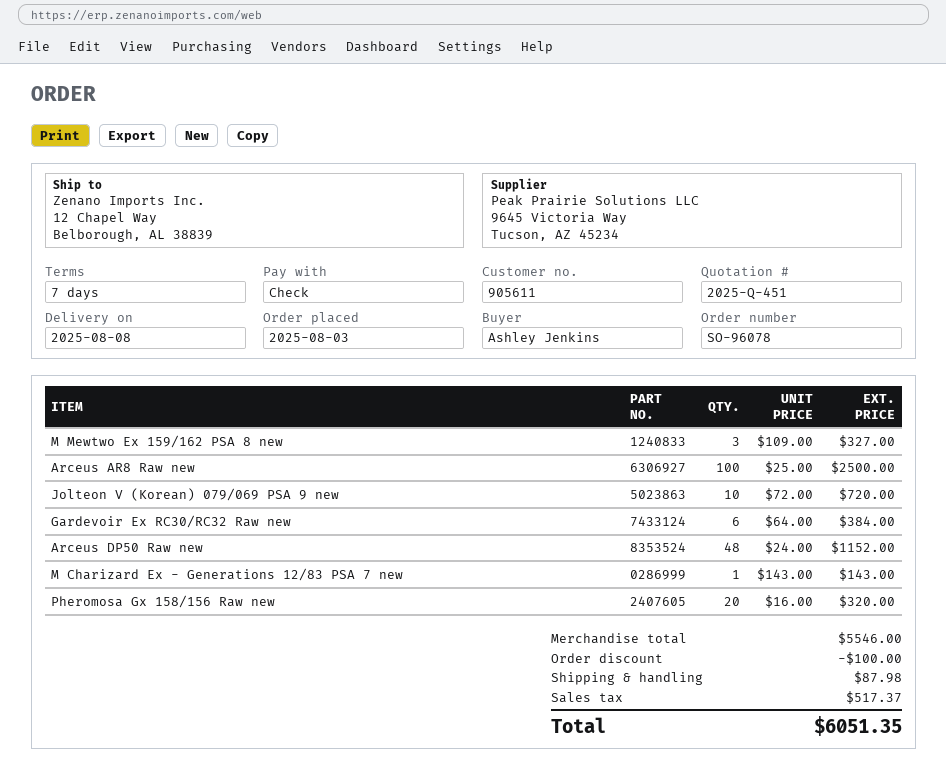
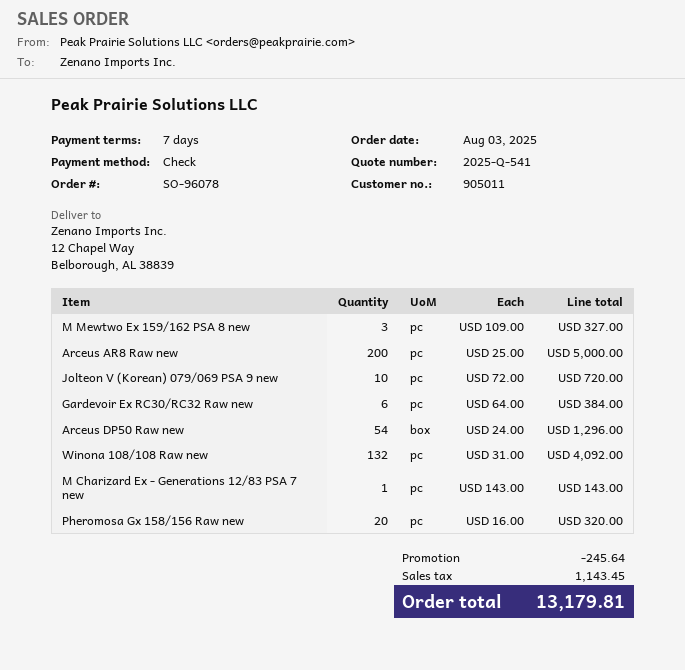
quote number: 2025-Q-451 -> 2025-Q-541
customer number: 905611 -> 905011
Arceus AR8 Raw new: 100 x 25.00 = 2500.00 -> 200 x 25.00 = 5000.00
Arceus DP50 Raw new: 48 x 24.00 = 1152.00 -> 54 x 24.00 = 1296.00
Winona 108/108 Raw new: none -> 132 x 31.00 = 4092.00
discount: 100.00 -> 245.64
shipping: 87.98 -> none
tax: 517.37 -> 1143.45
total: 6051.35 -> 13179.81

